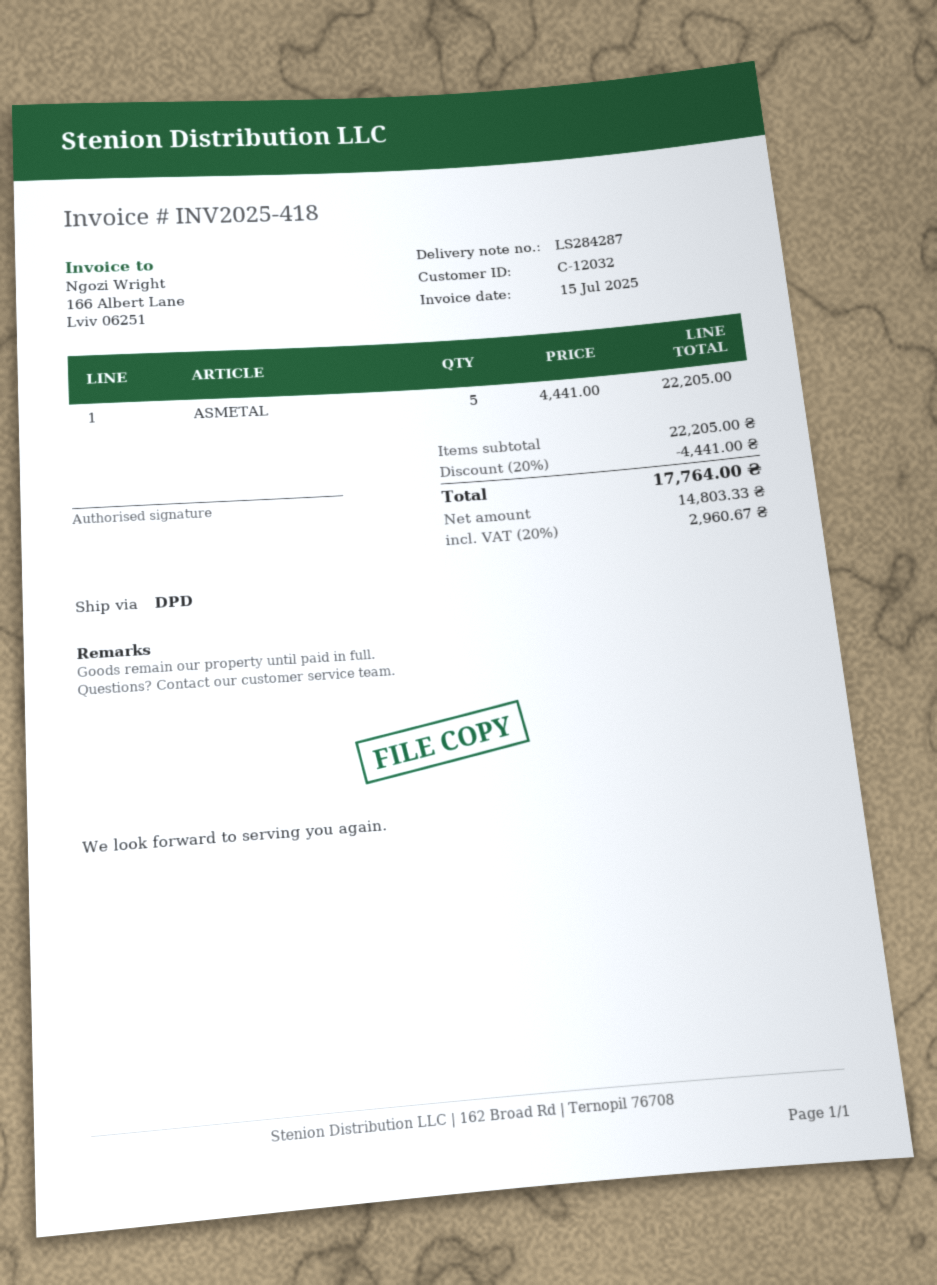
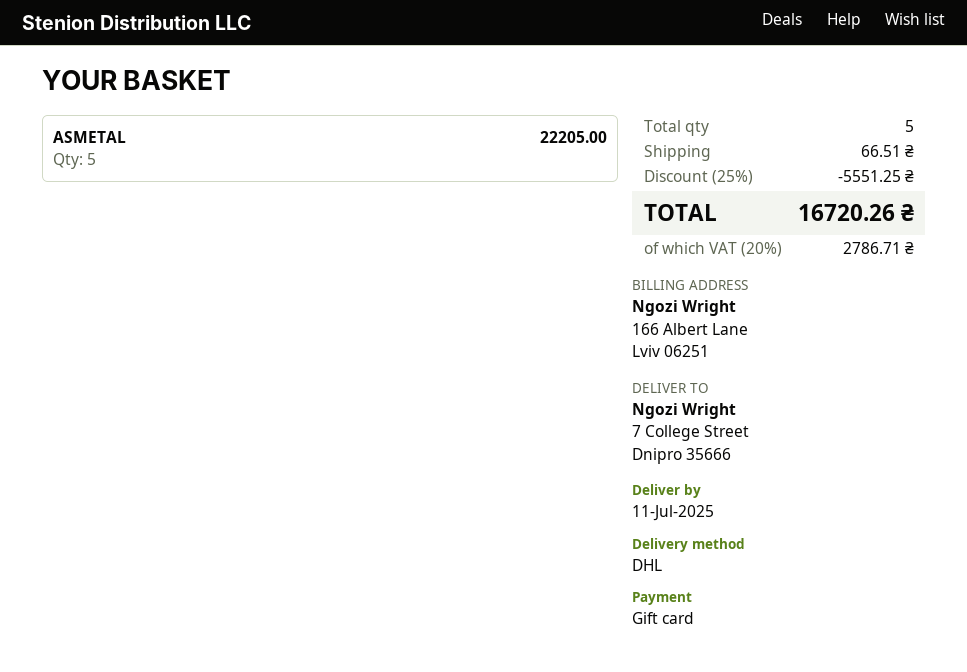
shipping method: DPD -> DHL
discount: 20% = 4441.00 -> 25% = 5551.25
shipping: none -> 66.51
tax: 20% = 2960.67 -> 20% = 2786.71
total: 17764.00 -> 16720.26

